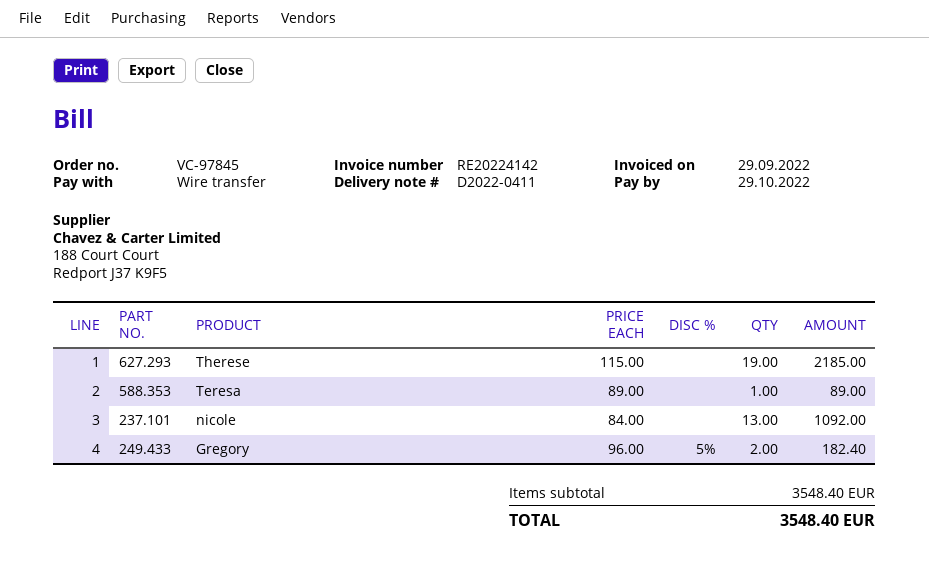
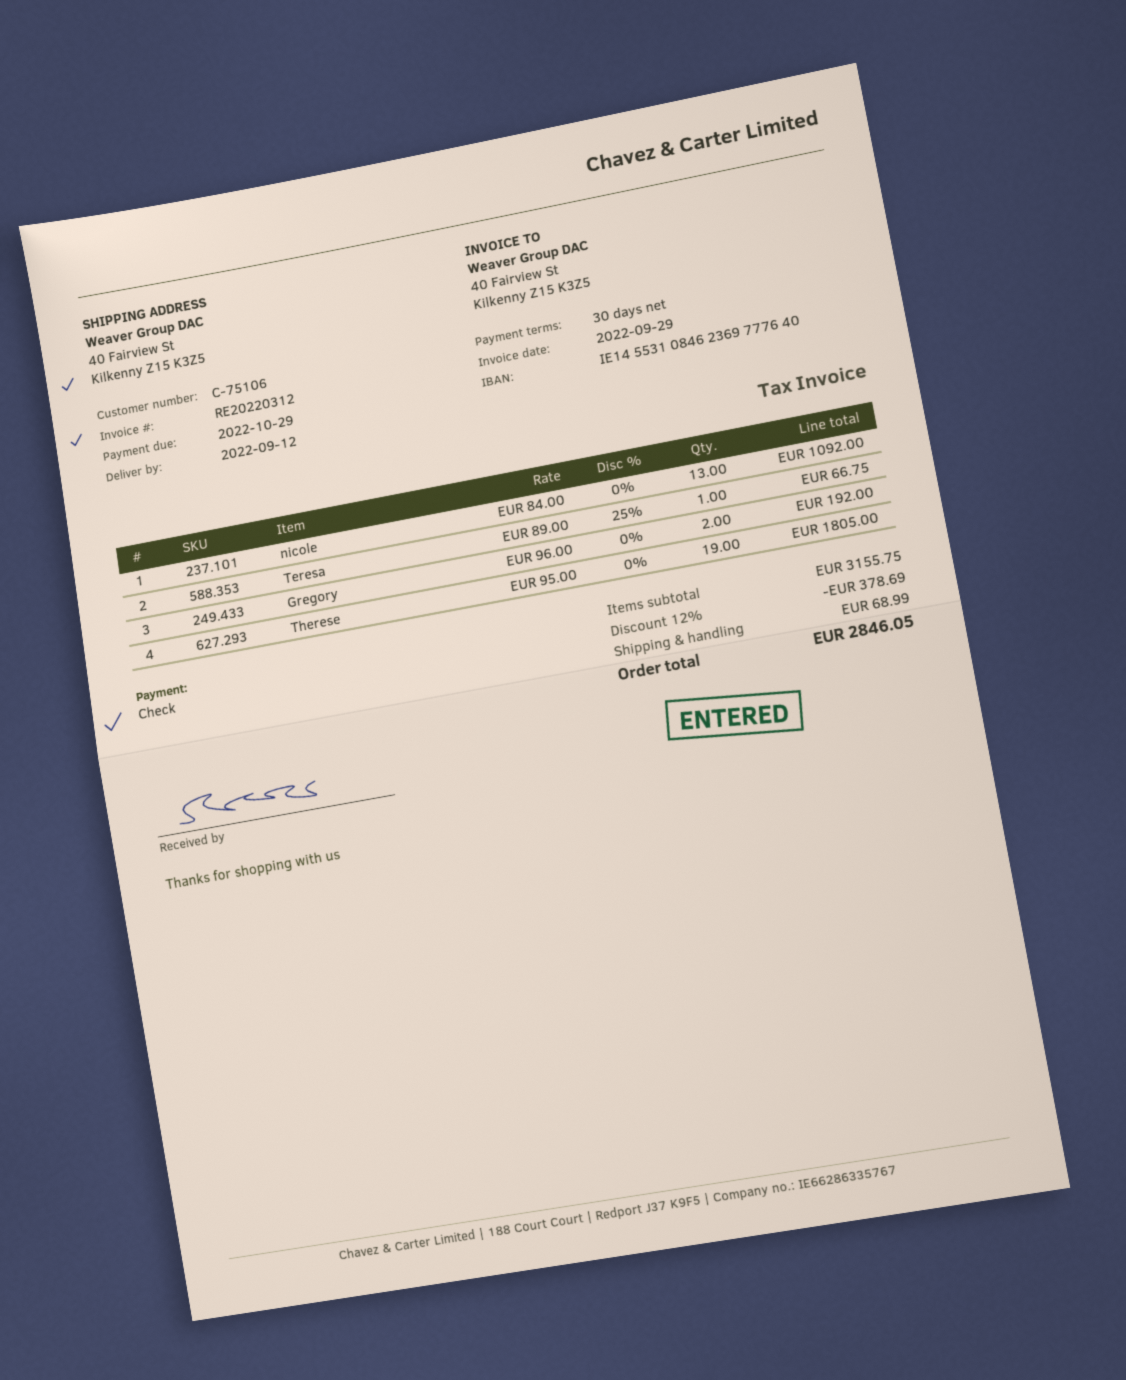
invoice number: RE20224142 -> RE20220312
payment method: bank transfer -> cheque
Therese: 19 x 115.00 = 2185.00 -> 19 x 95.00 = 1805.00
Teresa: 1 x 89.00 = 89.00 -> 1 x 89.00 - 25% = 66.75
Gregory: 2 x 96.00 - 5% = 182.40 -> 2 x 96.00 = 192.00
subtotal: 3548.40 -> 3155.75
discount: none -> 12% = 378.69
shipping: none -> 68.99
total: 3548.40 -> 2846.05

